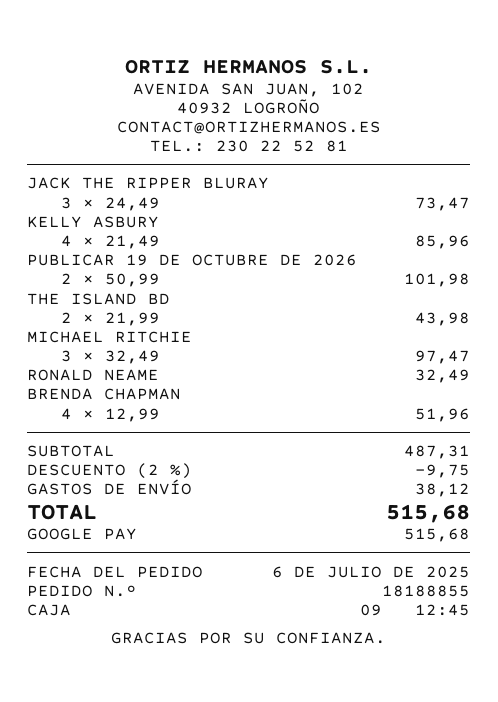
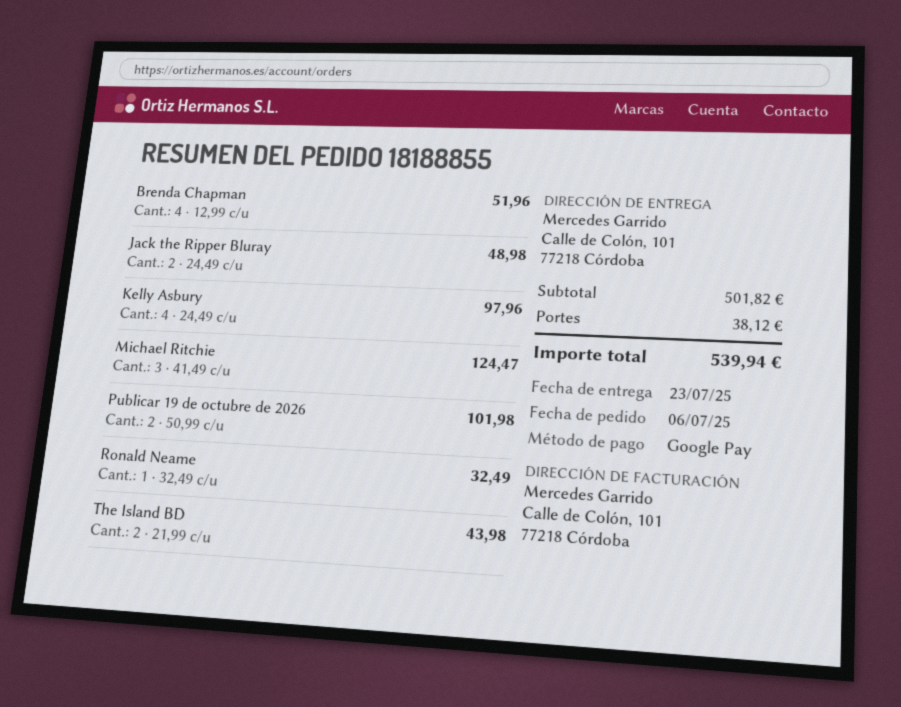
JACK THE RIPPER BLURAY: 3 x 24.49 = 73.47 -> 2 x 24.49 = 48.98
KELLY ASBURY: 4 x 21.49 = 85.96 -> 4 x 24.49 = 97.96
MICHAEL RITCHIE: 3 x 32.49 = 97.47 -> 3 x 41.49 = 124.47
subtotal: 487.31 -> 501.82
discount: 2% = 9.75 -> none
total: 515.68 -> 539.94

